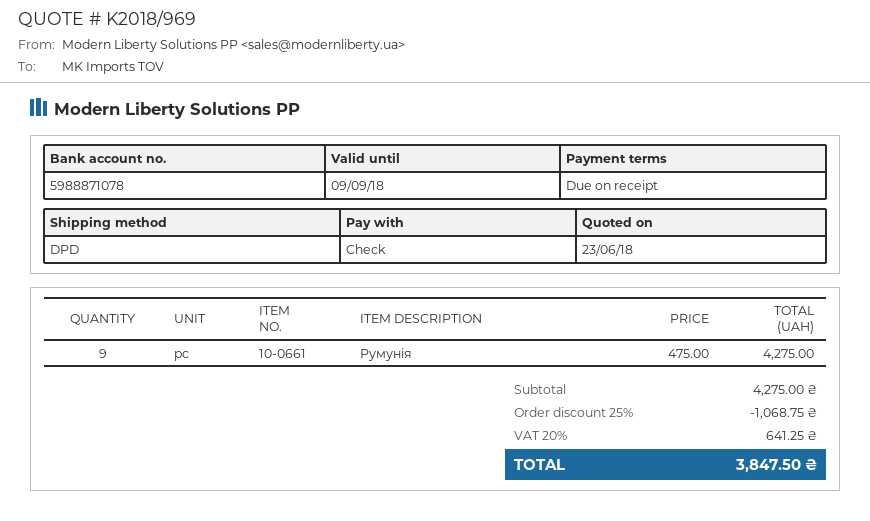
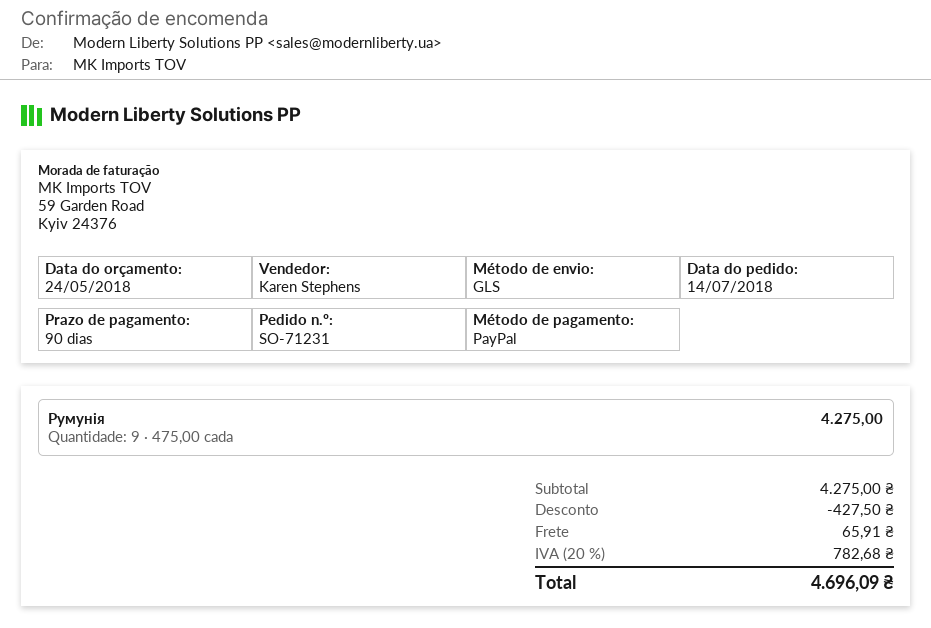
quote date: 2018-06-23 -> 2018-05-24
payment terms: on receipt -> 90 days
payment method: cheque -> PayPal
shipping method: DPD -> GLS
discount: 1068.75 -> 427.50
shipping: none -> 65.91
tax: 20% = 641.25 -> 20% = 782.68
total: 3847.50 -> 4696.09

